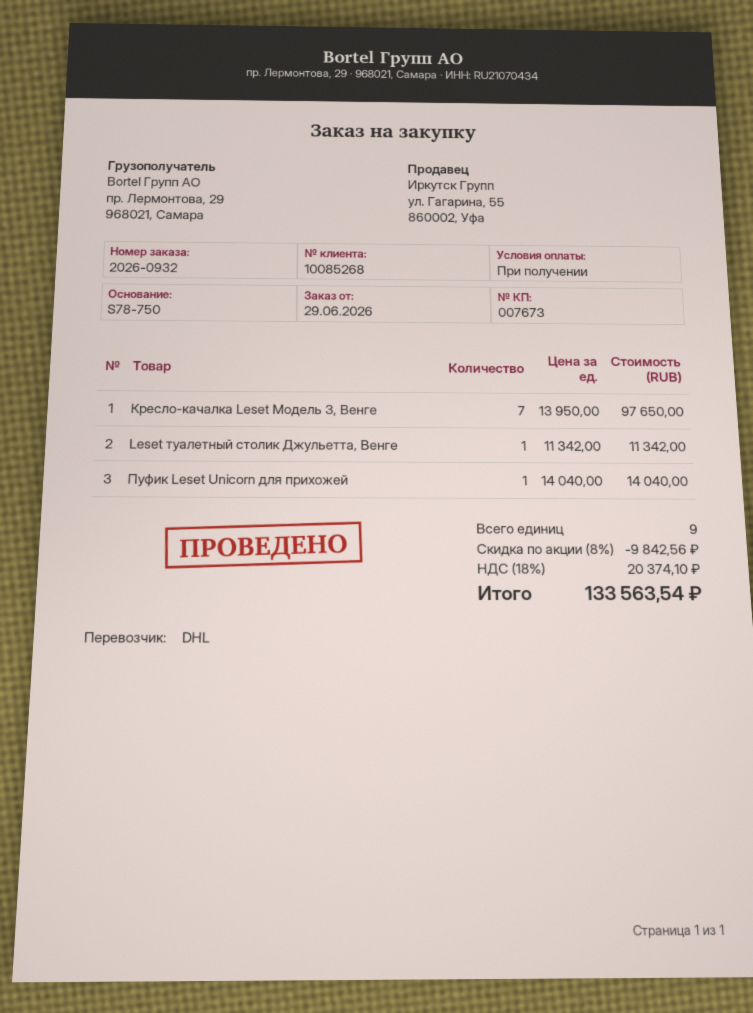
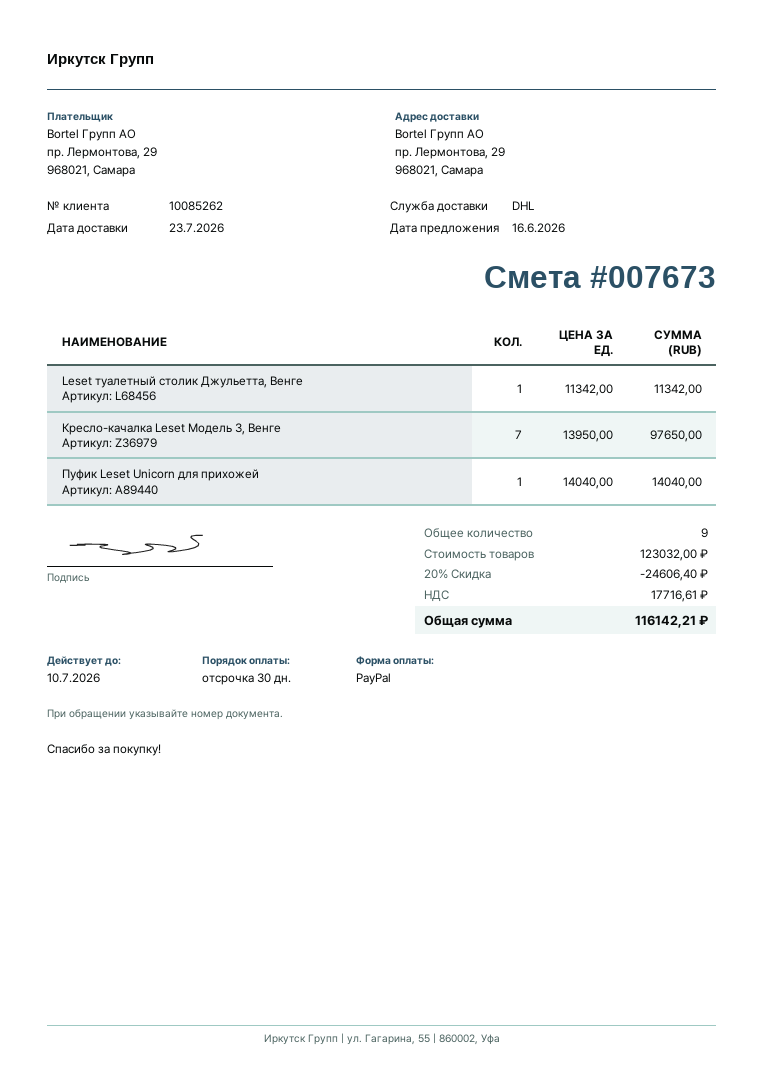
payment terms: on receipt -> 30 days
customer number: 10085268 -> 10085262
discount: 8% = 9842.56 -> 20% = 24606.40
tax: 20374.10 -> 17716.61
total: 133563.54 -> 116142.21

